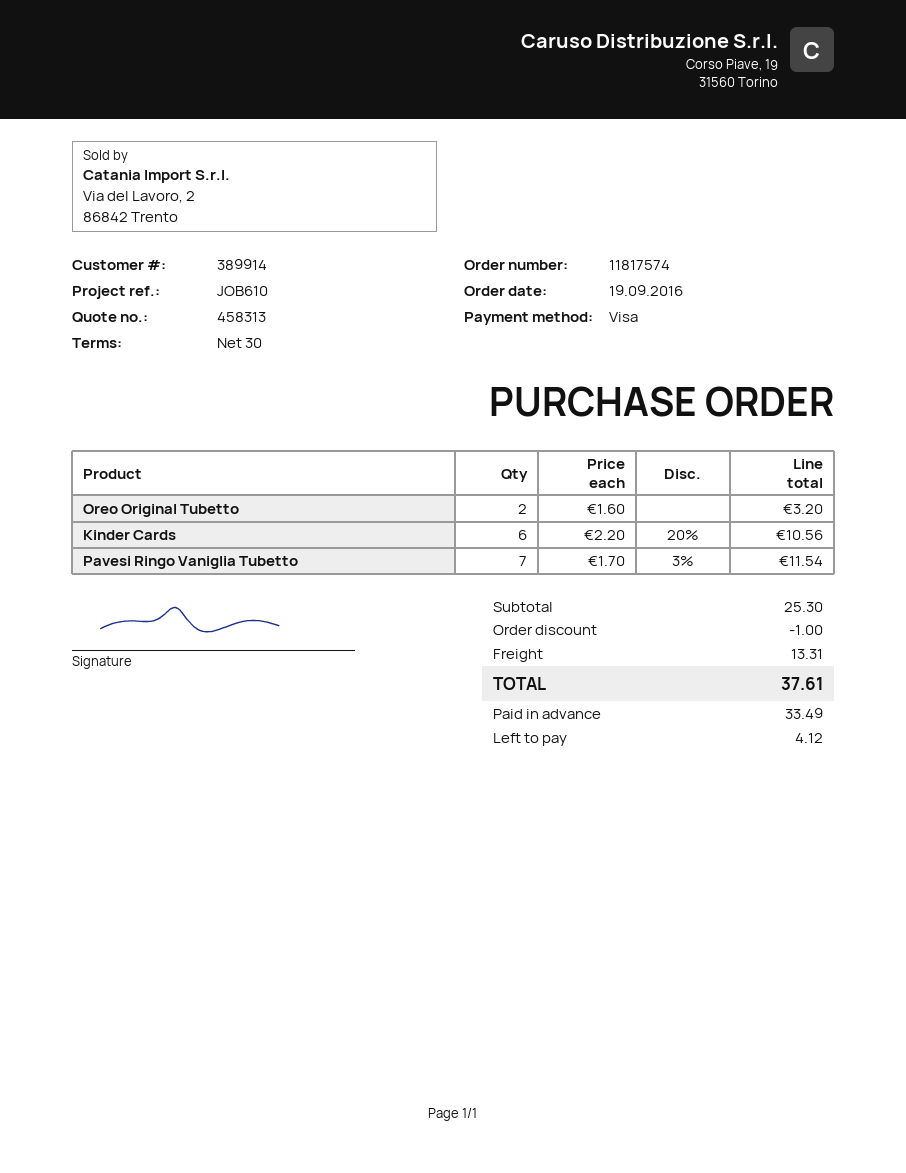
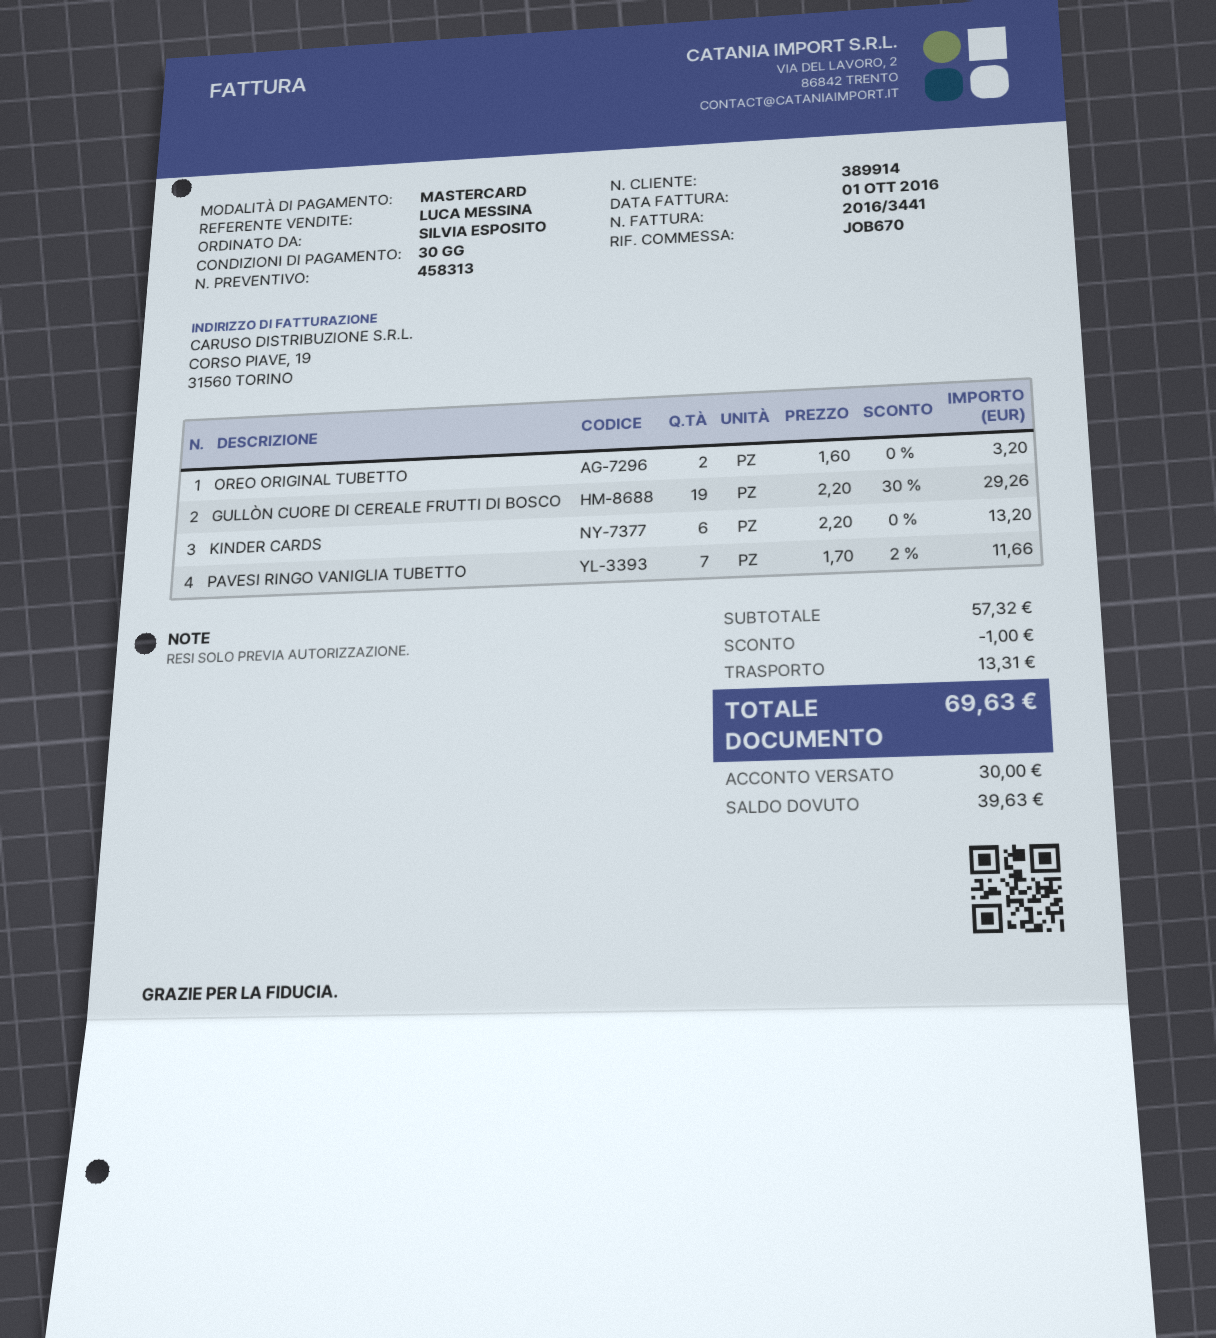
reference: JOB610 -> JOB670
payment method: Visa -> Mastercard
Kinder Cards: 6 x 2.20 - 20% = 10.56 -> 6 x 2.20 = 13.20
Pavesi Ringo Vaniglia Tubetto: 7 x 1.70 - 3% = 11.54 -> 7 x 1.70 - 2% = 11.66
GULLÒN CUORE DI CEREALE FRUTTI DI BOSCO: none -> 19 x 2.20 - 30% = 29.26
subtotal: 25.30 -> 57.32
total: 37.61 -> 69.63
deposit: 33.49 -> 30.00
balance: 4.12 -> 39.63

